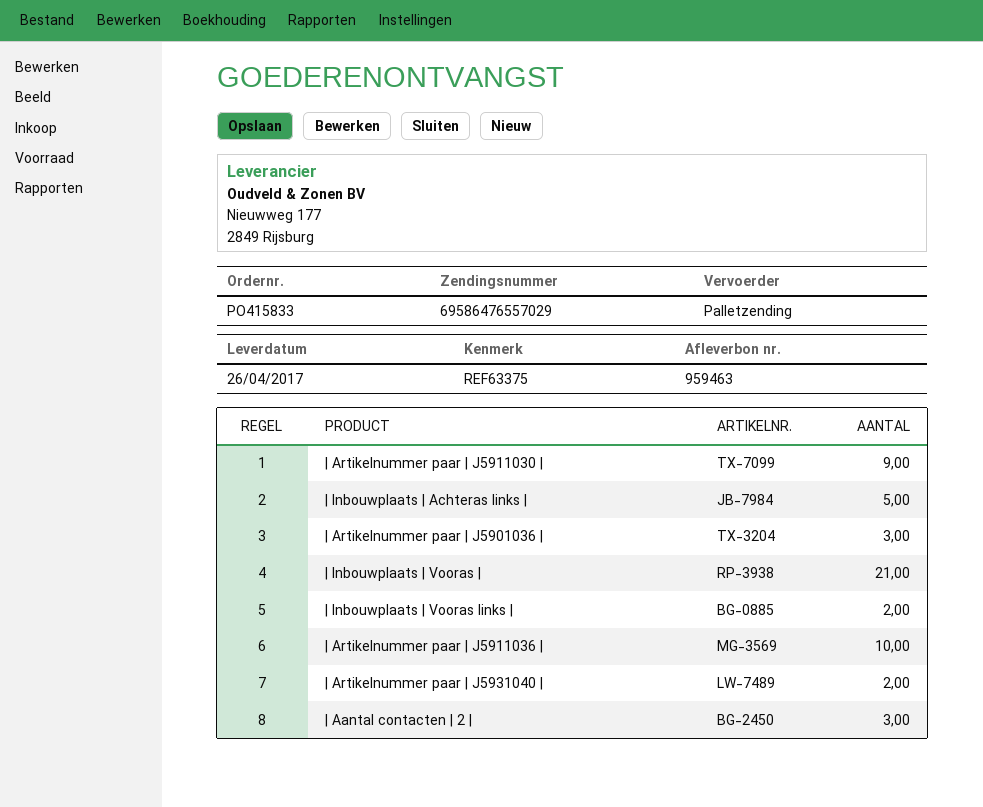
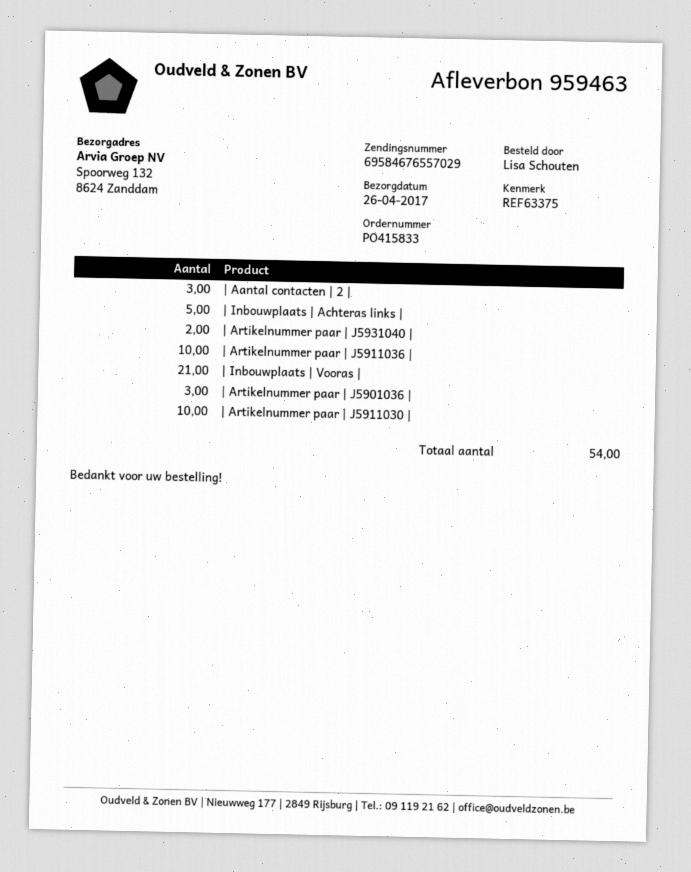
tracking number: 69586476557029 -> 69584676557029
| Artikelnummer paar | J5911030 |: 9 -> 10
| Inbouwplaats | Vooras links |: 2 -> none

